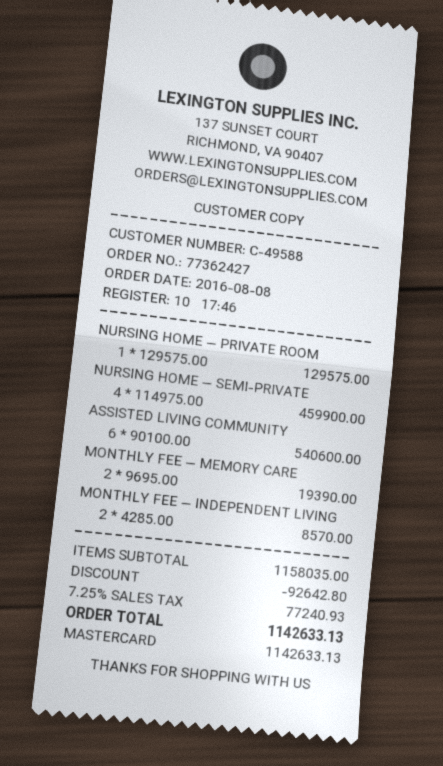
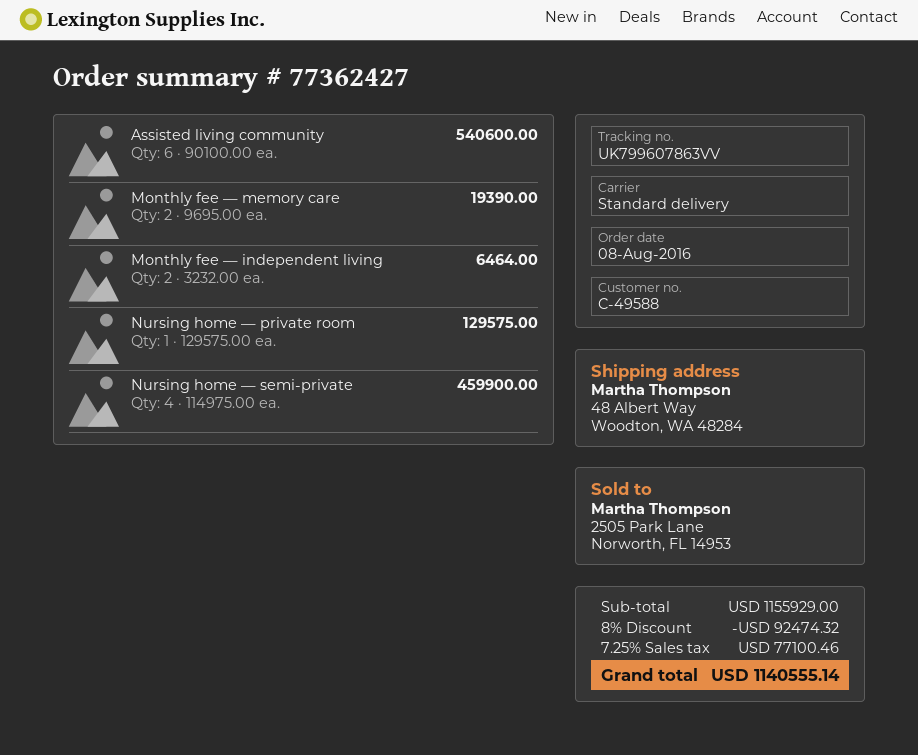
MONTHLY FEE — INDEPENDENT LIVING: 2 x 4285.00 = 8570.00 -> 2 x 3232.00 = 6464.00
subtotal: 1158035.00 -> 1155929.00
discount: 92642.80 -> 92474.32
tax: 7.25% = 77240.93 -> 7.25% = 77100.46
total: 1142633.13 -> 1140555.14

